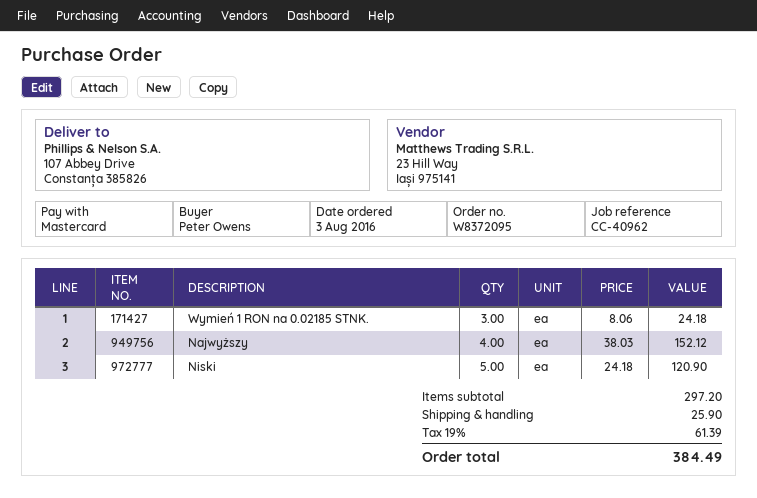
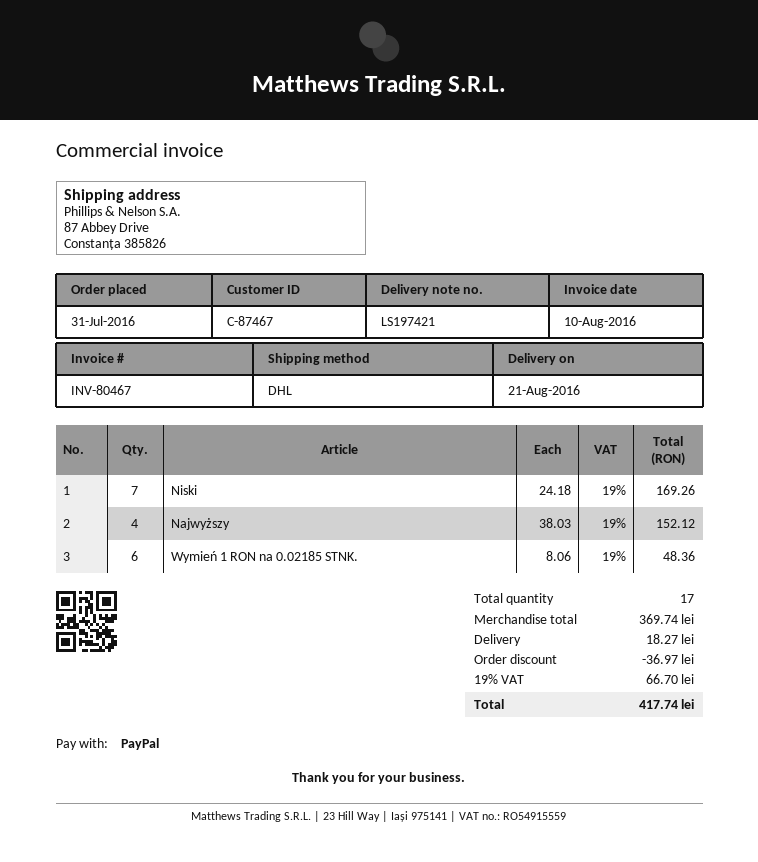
order date: 2016-08-03 -> 2016-07-31
payment method: Mastercard -> PayPal
ship to: 107 Abbey Drive, Constanța 385826 -> 87 Abbey Drive, Constanța 385826
Wymień 1 RON na 0.02185 STNK.: 3 x 8.06 = 24.18 -> 6 x 8.06 = 48.36
Niski: 5 x 24.18 = 120.90 -> 7 x 24.18 = 169.26
subtotal: 297.20 -> 369.74
discount: none -> 36.97
shipping: 25.90 -> 18.27
tax: 19% = 61.39 -> 19% = 66.70
total: 384.49 -> 417.74

